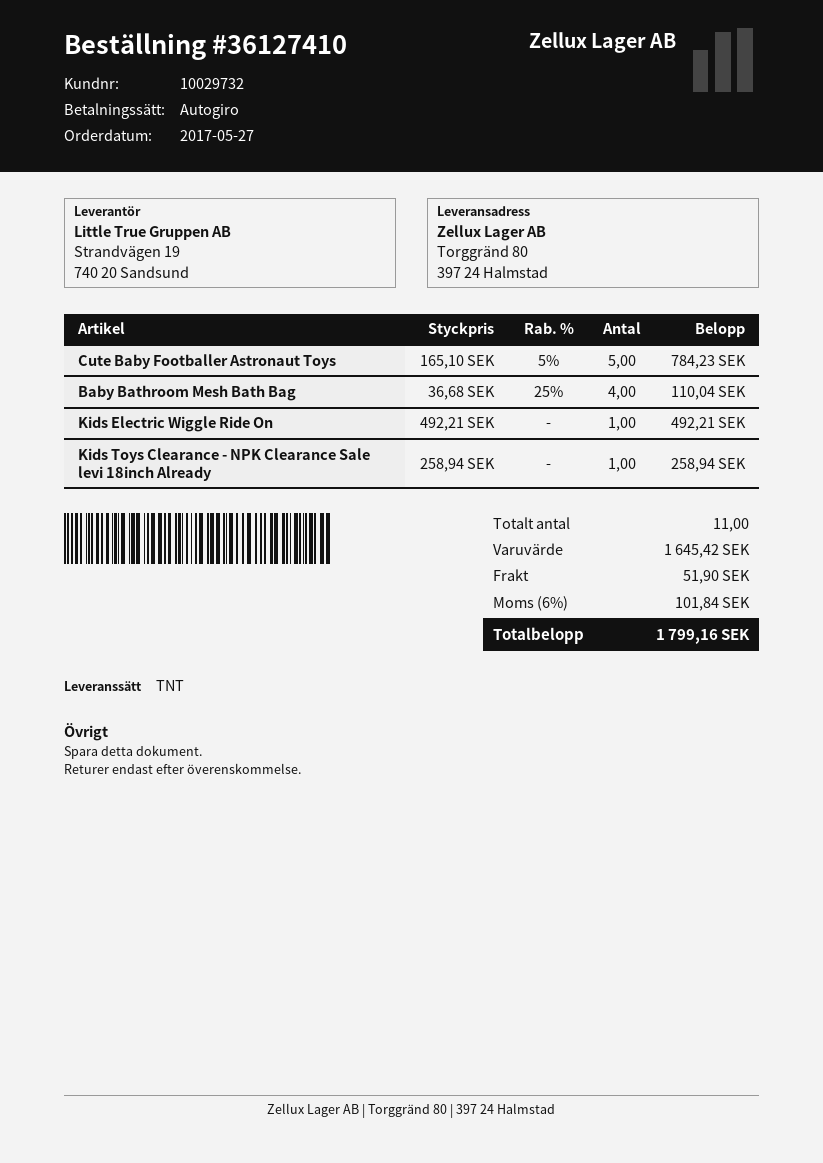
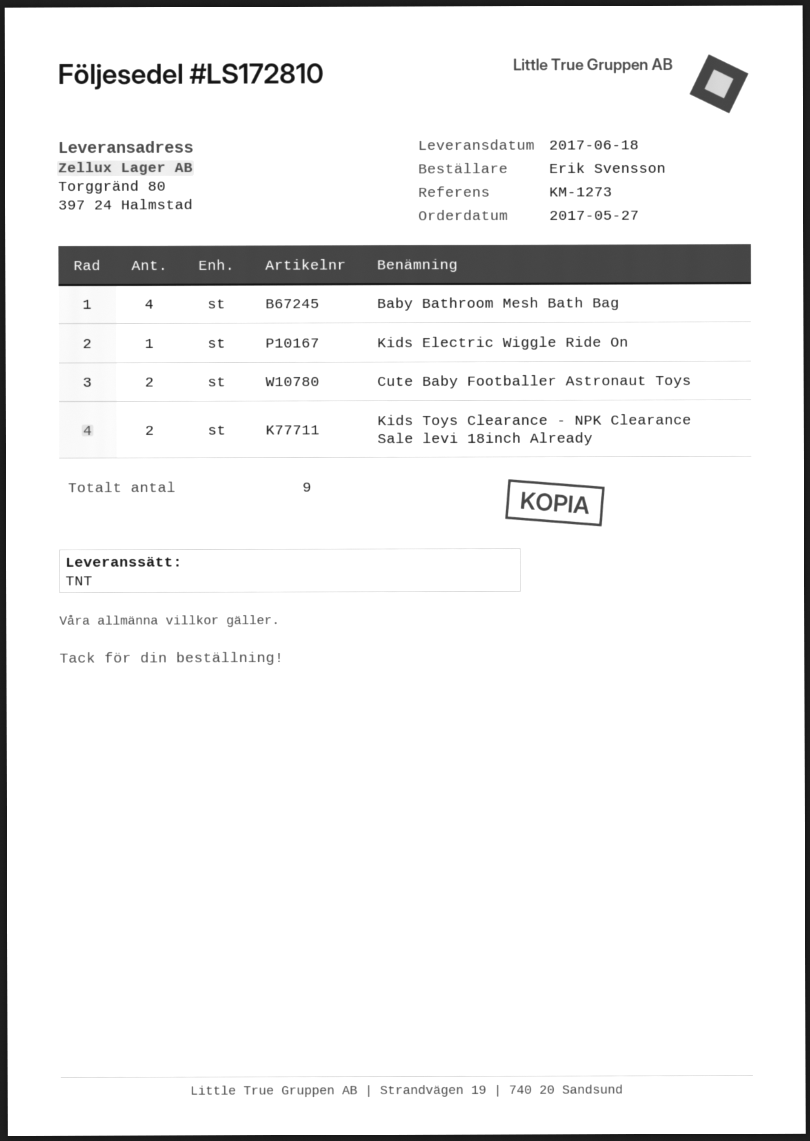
Cute Baby Footballer Astronaut Toys: 5 -> 2
Kids Toys Clearance - NPK Clearance Sale levi 18inch Already: 1 -> 2
total quantity: 11 -> 9

